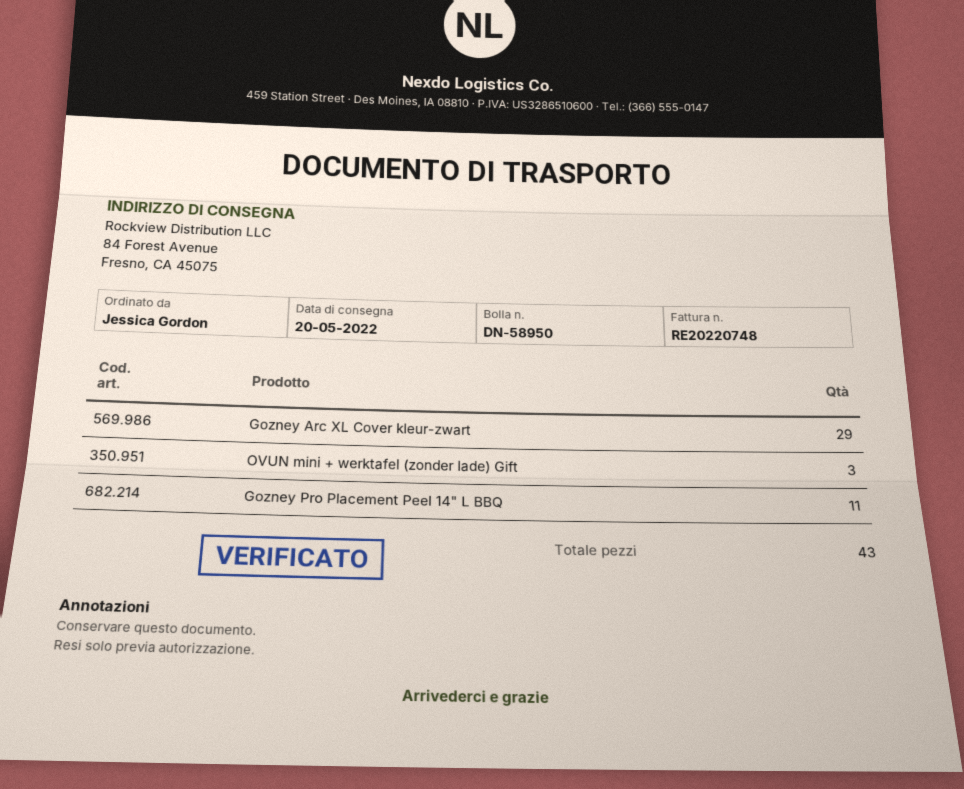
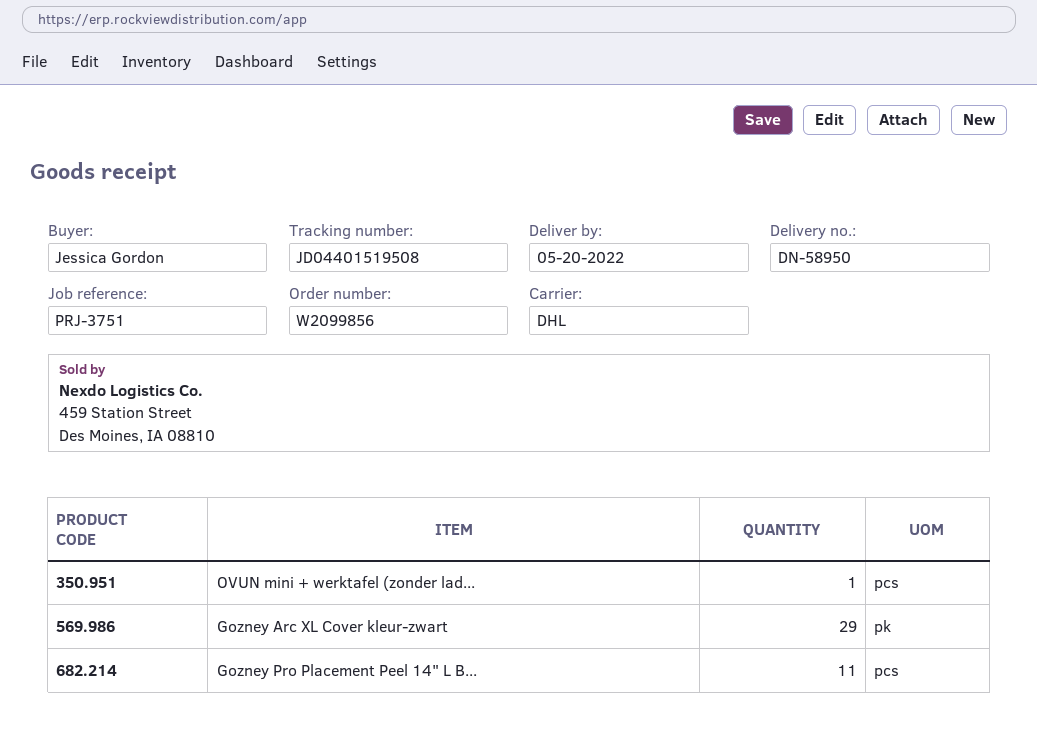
OVUN mini + werktafel (zonder lade) Gift: 3 -> 1

